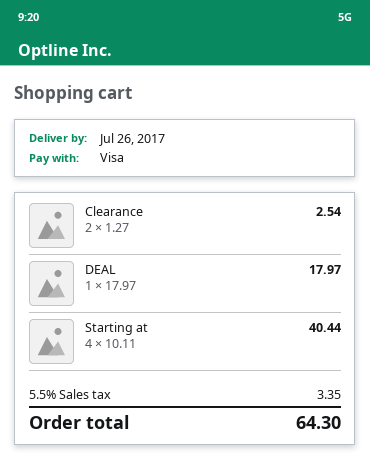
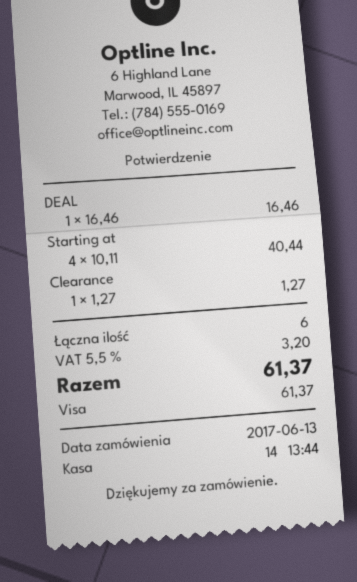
Clearance: 2 x 1.27 = 2.54 -> 1 x 1.27 = 1.27
DEAL: 1 x 17.97 = 17.97 -> 1 x 16.46 = 16.46
tax: 5.5% = 3.35 -> 5.5% = 3.20
total: 64.30 -> 61.37

